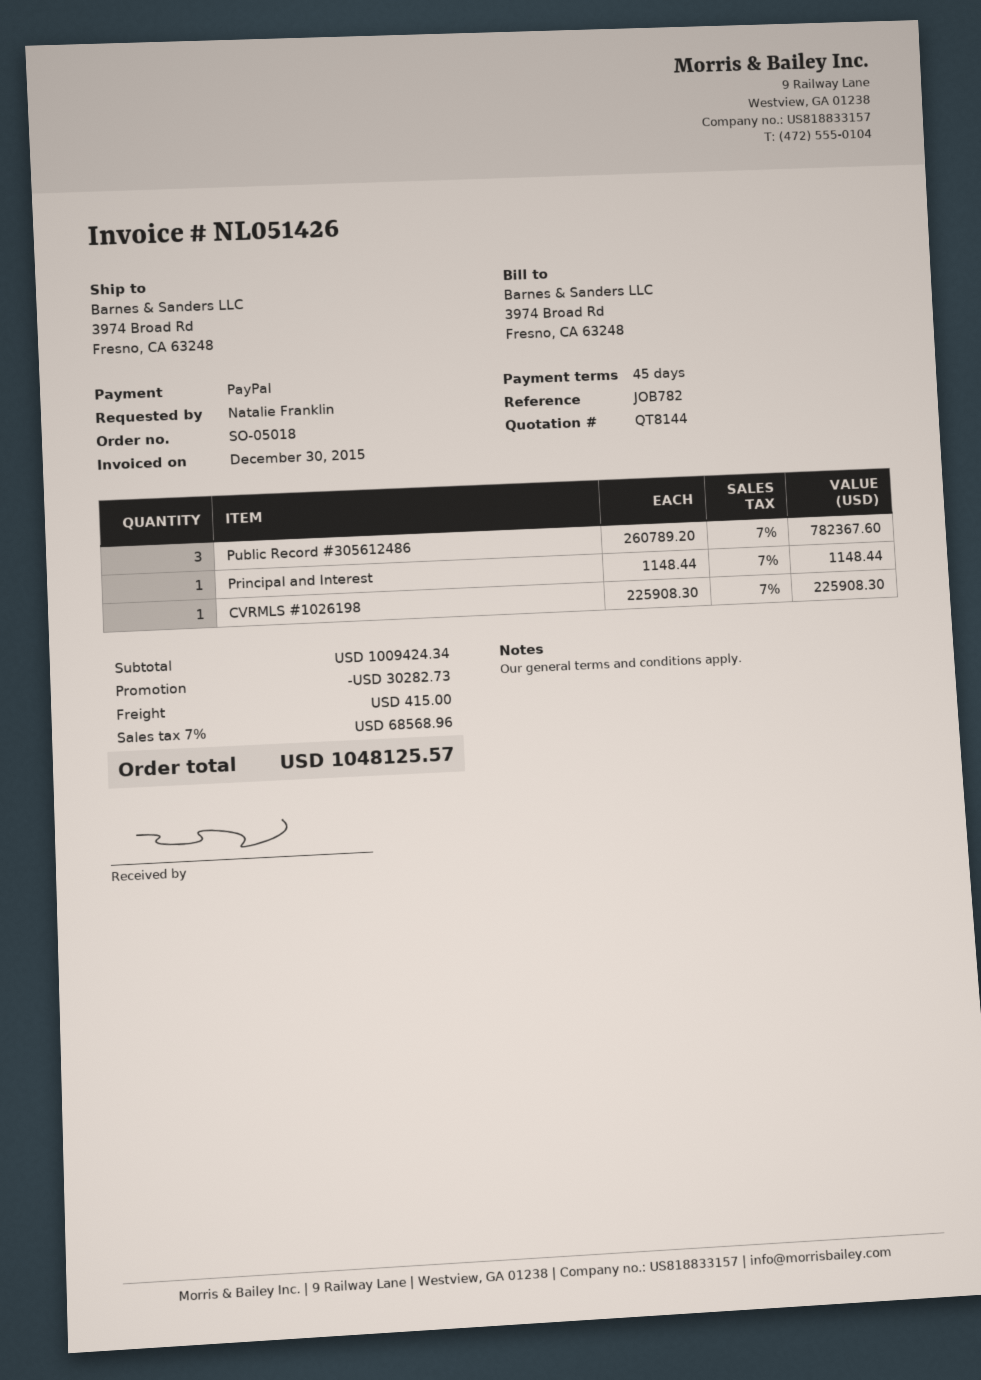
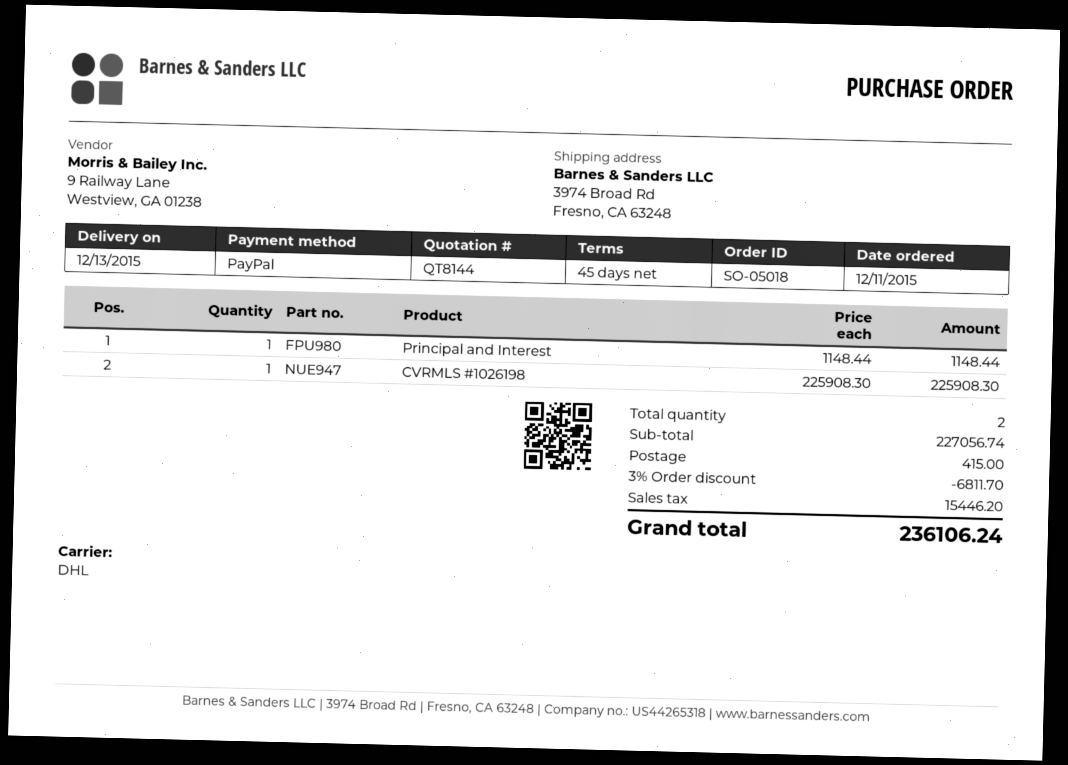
Public Record #305612486: 3 x 260789.20 = 782367.60 -> none
subtotal: 1009424.34 -> 227056.74
discount: 30282.73 -> 6811.70
tax: 68568.96 -> 15446.20
total: 1048125.57 -> 236106.24

